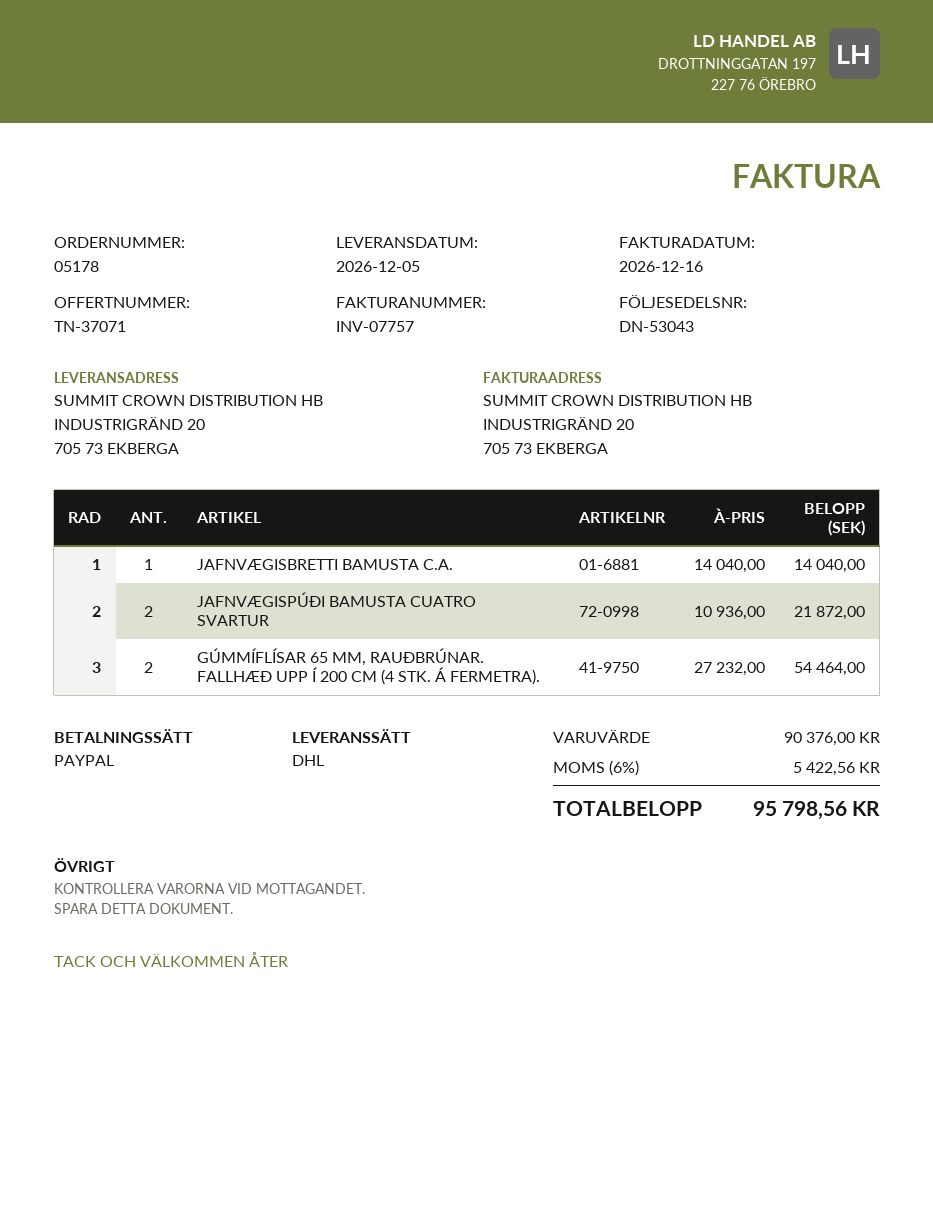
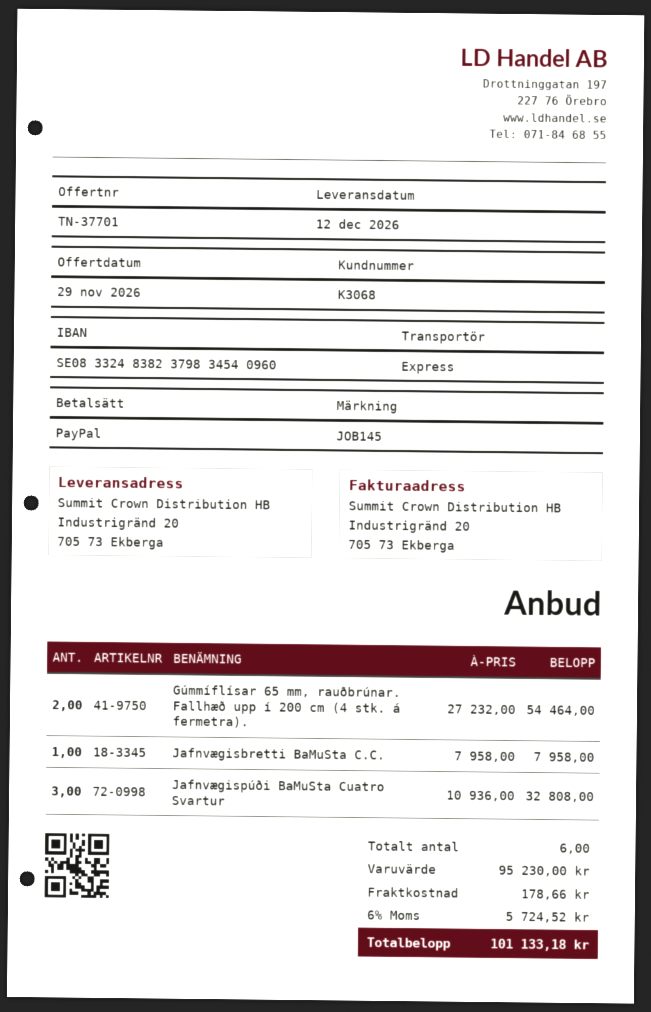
quote number: TN-37071 -> TN-37701
delivery date: 2026-12-05 -> 2026-12-12
shipping method: DHL -> express
JAFNVÆGISBRETTI BAMUSTA C.A.: 1 x 14040.00 = 14040.00 -> none
JAFNVÆGISPÚÐI BAMUSTA CUATRO SVARTUR: 2 x 10936.00 = 21872.00 -> 3 x 10936.00 = 32808.00
Jafnvægisbretti BaMuSta C.C.: none -> 1 x 7958.00 = 7958.00
subtotal: 90376.00 -> 95230.00
shipping: none -> 178.66
tax: 6% = 5422.56 -> 6% = 5724.52
total: 95798.56 -> 101133.18

